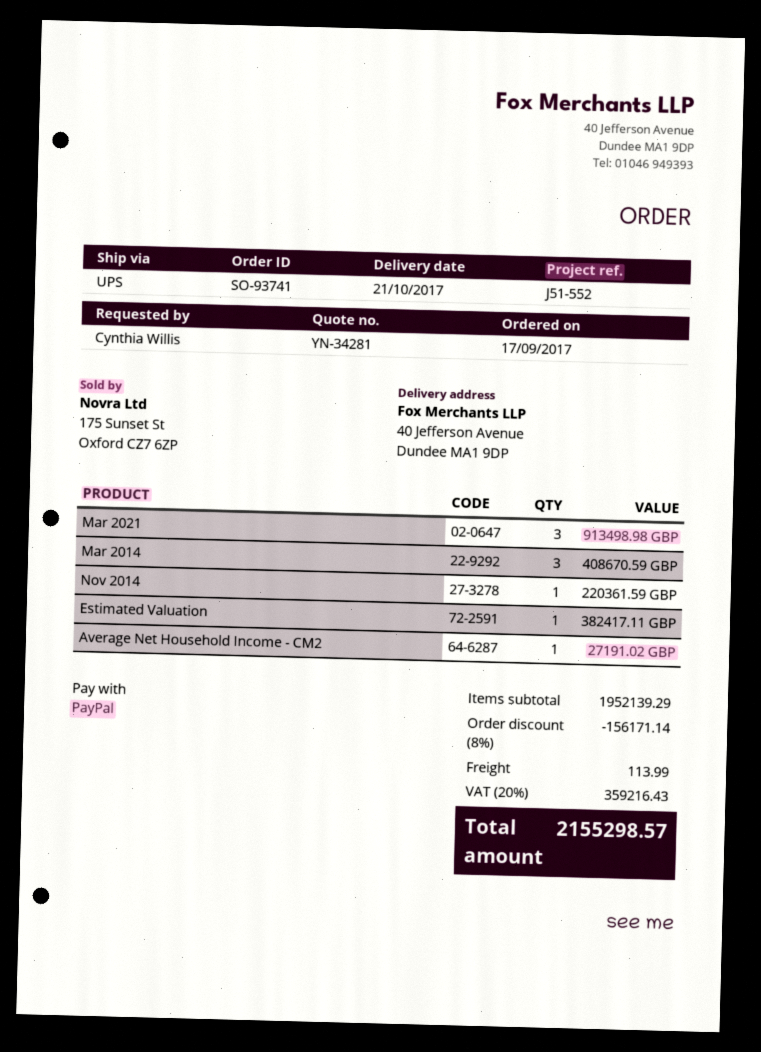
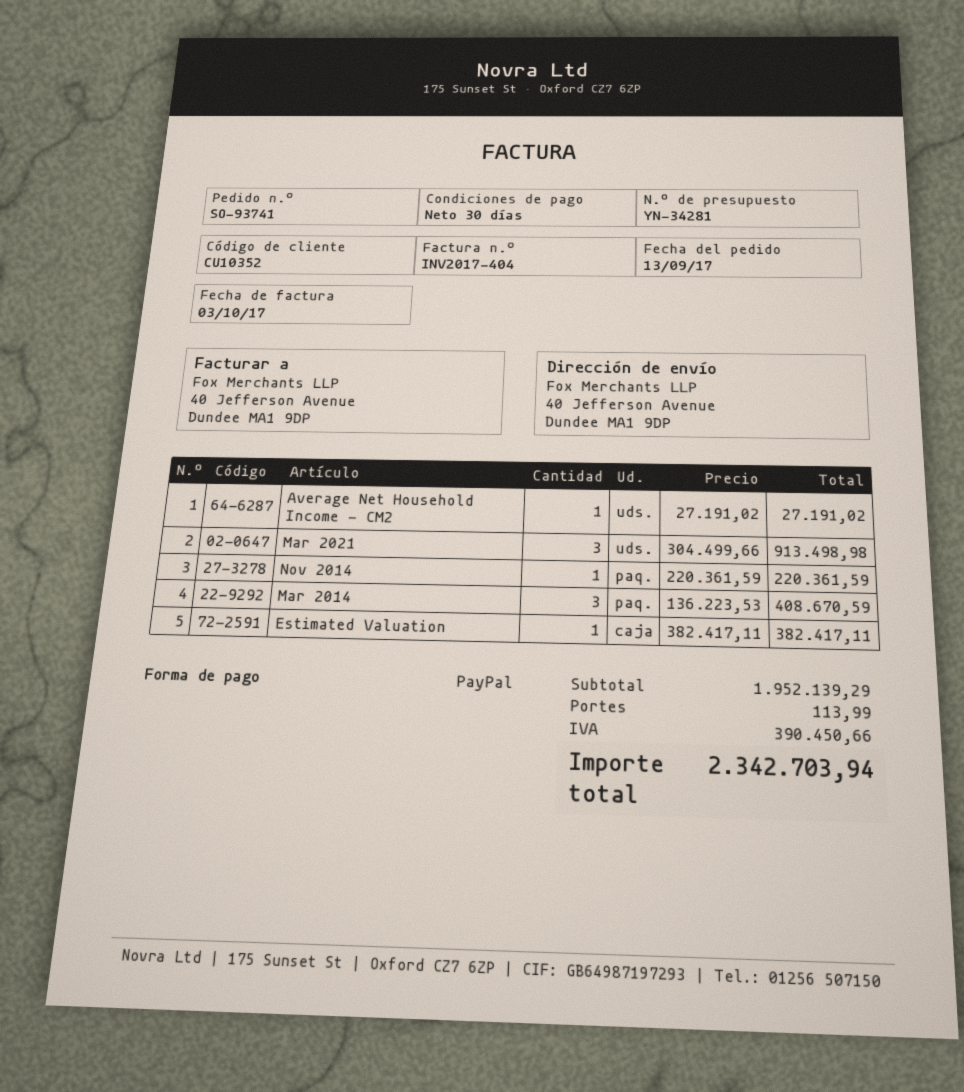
order date: 2017-09-17 -> 2017-09-13
discount: 8% = 156171.14 -> none
tax: 359216.43 -> 390450.66
total: 2155298.57 -> 2342703.94

